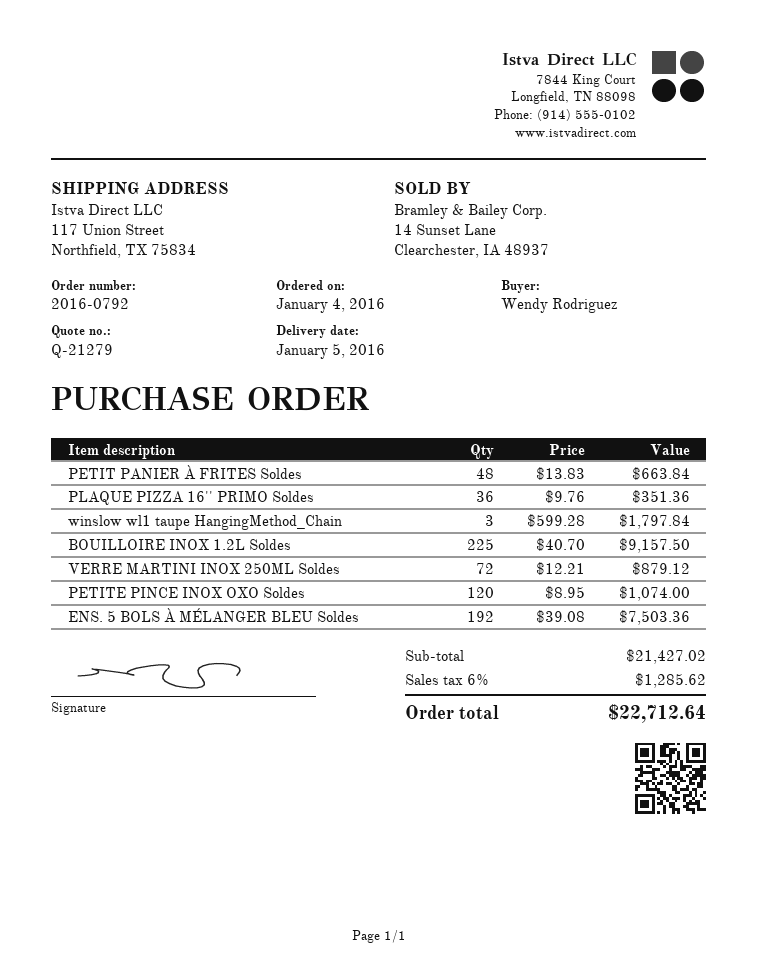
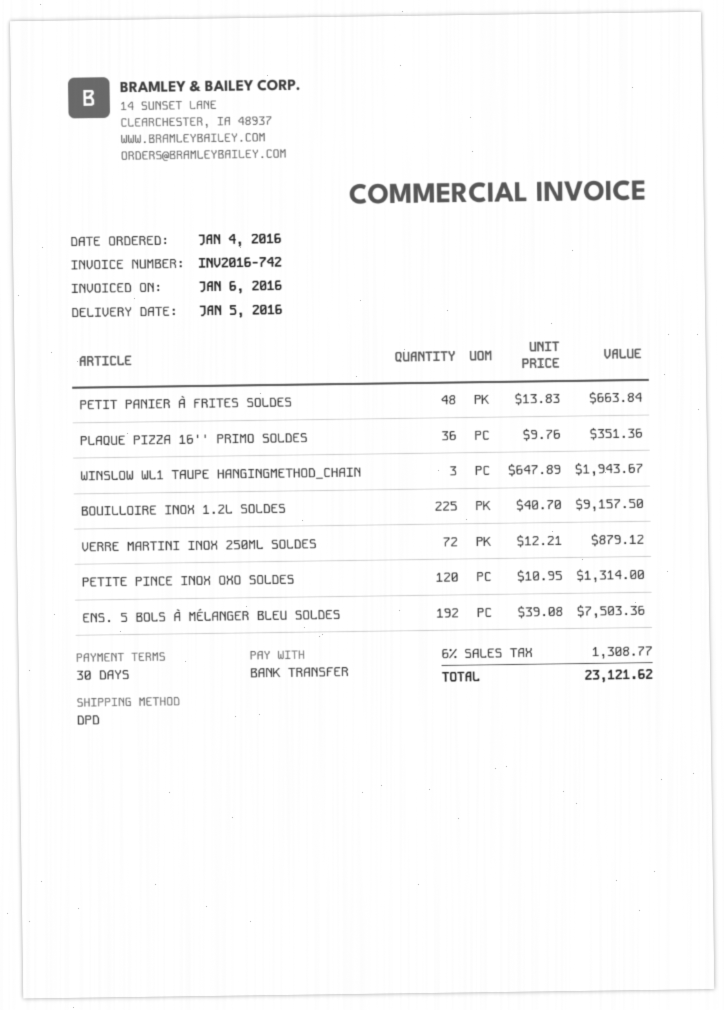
winslow wl1 taupe HangingMethod_Chain: 3 x 599.28 = 1797.84 -> 3 x 647.89 = 1943.67
PETITE PINCE INOX OXO Soldes: 120 x 8.95 = 1074.00 -> 120 x 10.95 = 1314.00
tax: 6% = 1285.62 -> 6% = 1308.77
total: 22712.64 -> 23121.62

